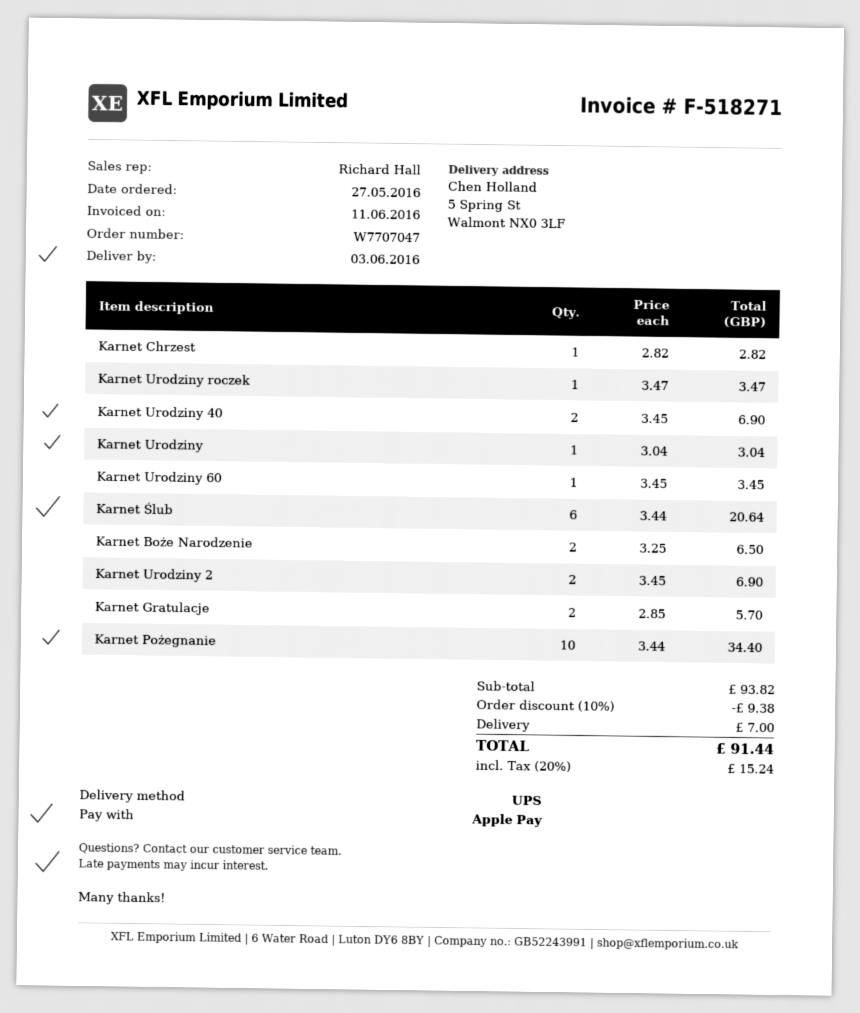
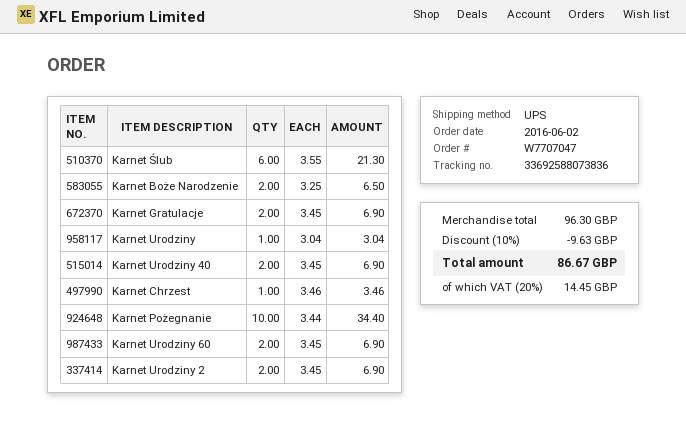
order date: 2016-05-27 -> 2016-06-02
Karnet Chrzest: 1 x 2.82 = 2.82 -> 1 x 3.46 = 3.46
Karnet Urodziny roczek: 1 x 3.47 = 3.47 -> none
Karnet Urodziny 60: 1 x 3.45 = 3.45 -> 2 x 3.45 = 6.90
Karnet Ślub: 6 x 3.44 = 20.64 -> 6 x 3.55 = 21.30
Karnet Gratulacje: 2 x 2.85 = 5.70 -> 2 x 3.45 = 6.90
subtotal: 93.82 -> 96.30
discount: 10% = 9.38 -> 10% = 9.63
shipping: 7.00 -> none
tax: 20% = 15.24 -> 20% = 14.45
total: 91.44 -> 86.67

